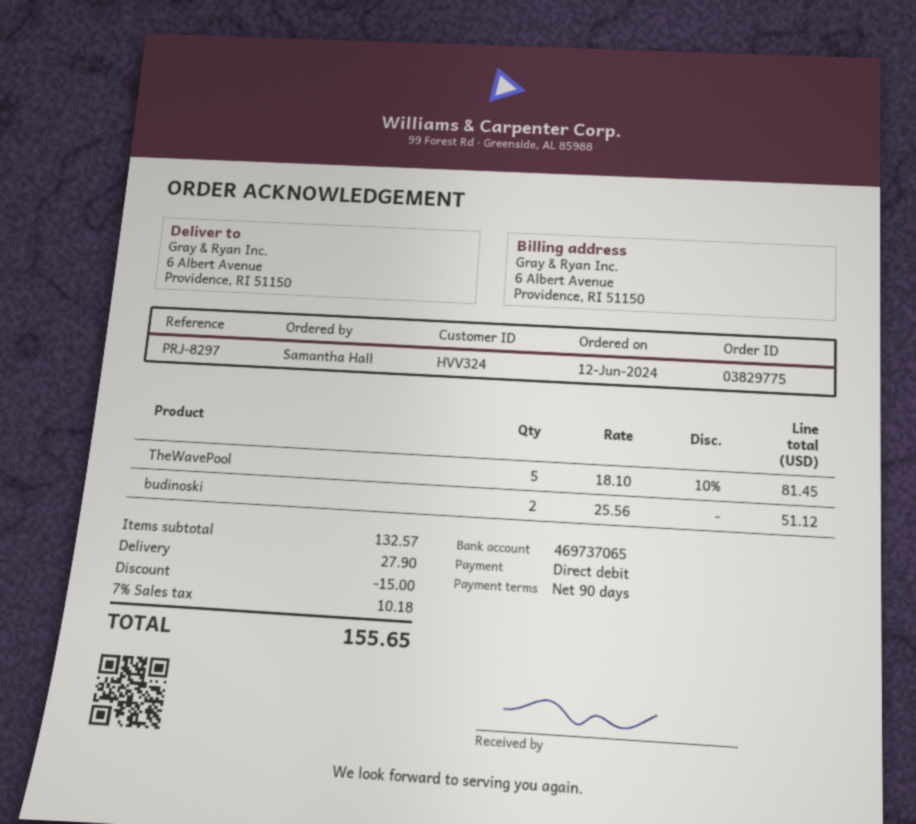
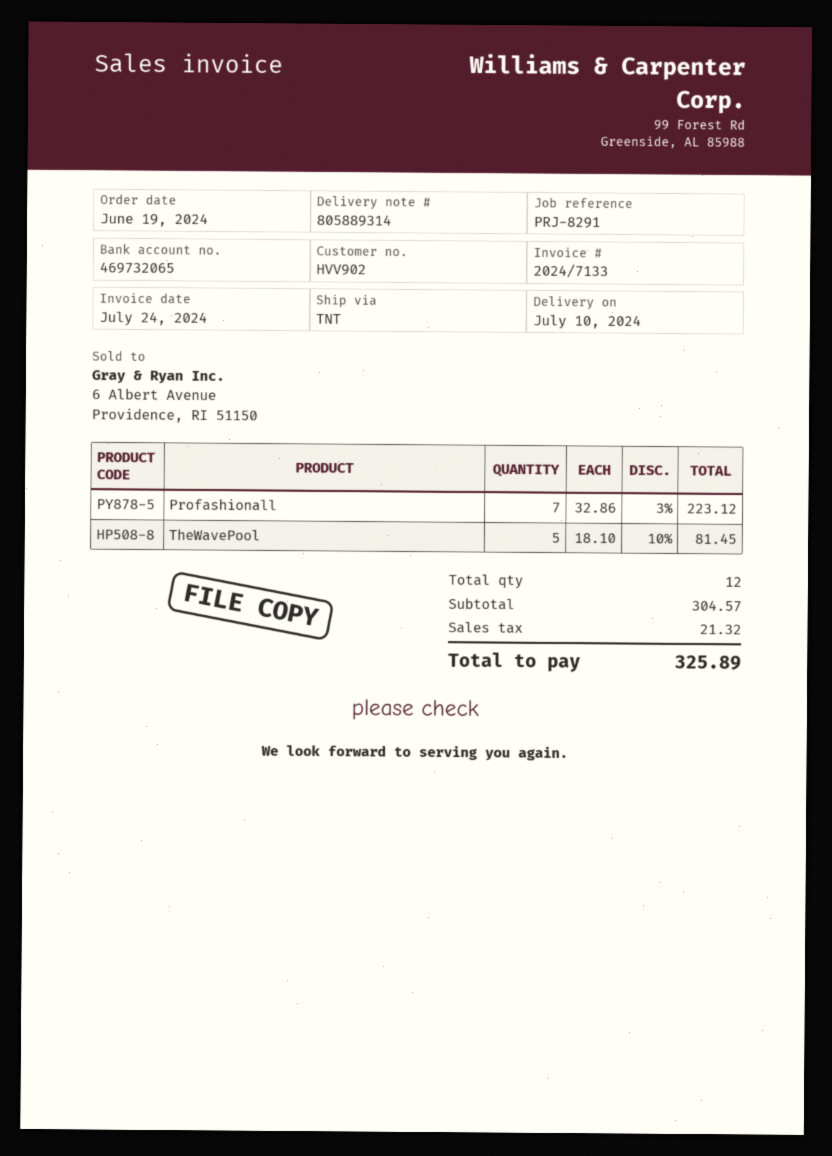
order date: 2024-06-12 -> 2024-06-19
customer number: HVV324 -> HVV902
reference: PRJ-8297 -> PRJ-8291
bank account: 469737065 -> 469732065
budinoski: 2 x 25.56 = 51.12 -> none
Profashionall: none -> 7 x 32.86 - 3% = 223.12
subtotal: 132.57 -> 304.57
discount: 15.00 -> none
shipping: 27.90 -> none
tax: 10.18 -> 21.32
total: 155.65 -> 325.89

